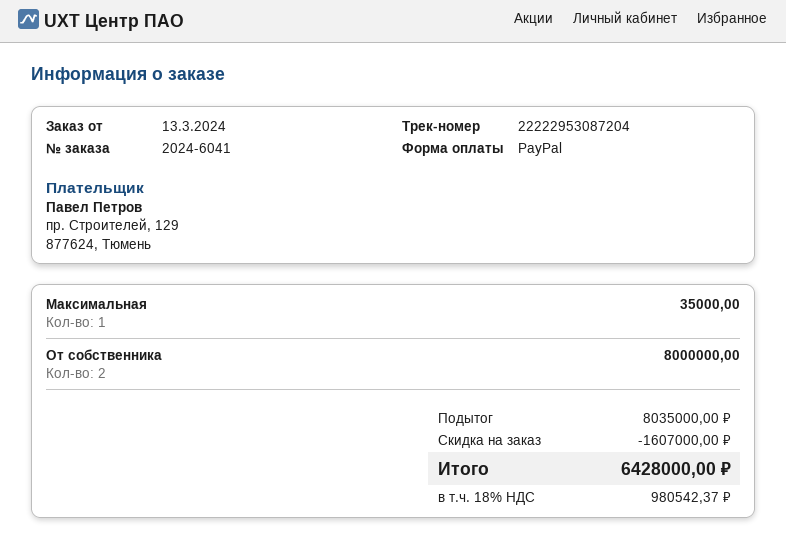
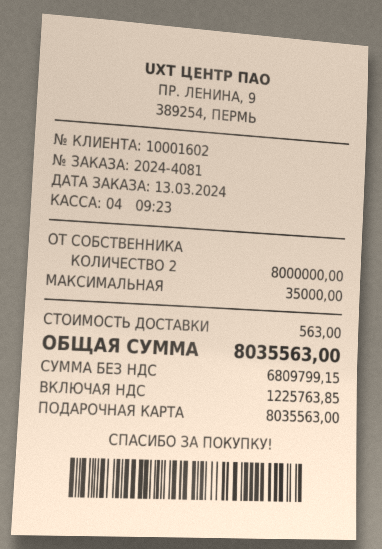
order number: 2024-6041 -> 2024-4081
payment method: PayPal -> gift card
discount: 1607000.00 -> none
shipping: none -> 563.00
tax: 980542.37 -> 1225763.85
total: 6428000.00 -> 8035563.00

